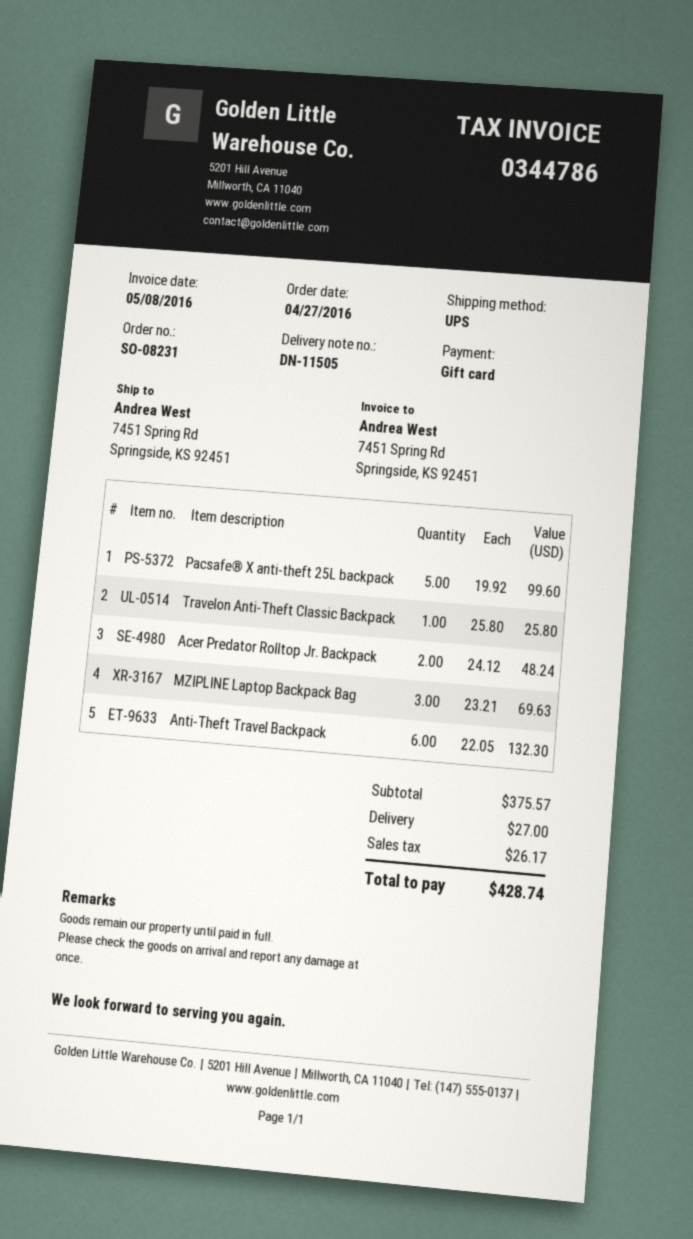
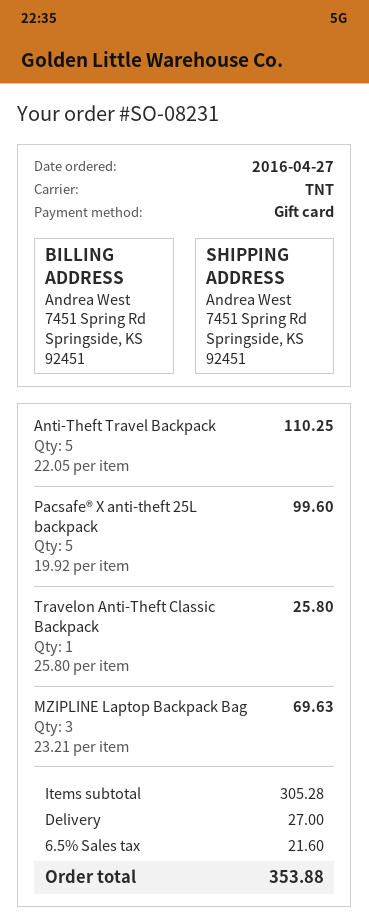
shipping method: UPS -> TNT
Acer Predator Rolltop Jr. Backpack: 2 x 24.12 = 48.24 -> none
Anti-Theft Travel Backpack: 6 x 22.05 = 132.30 -> 5 x 22.05 = 110.25
subtotal: 375.57 -> 305.28
tax: 26.17 -> 21.60
total: 428.74 -> 353.88

